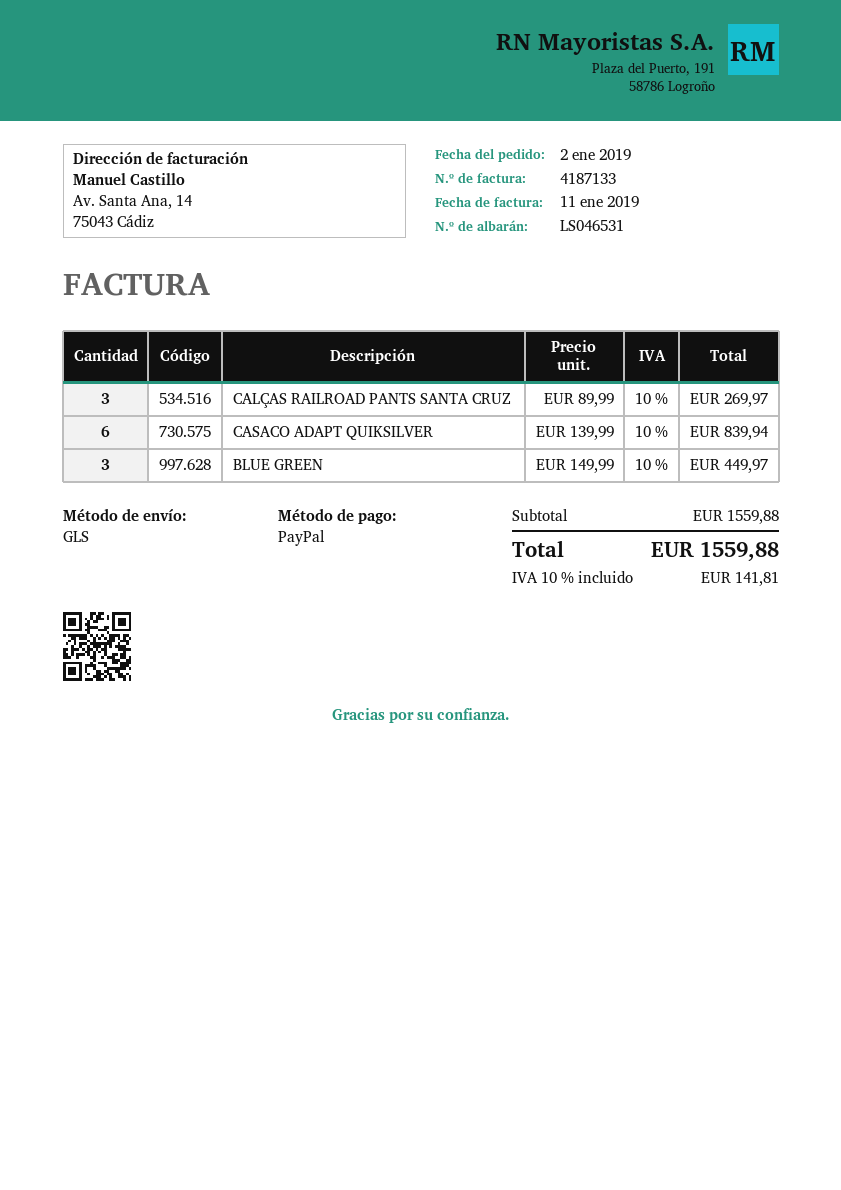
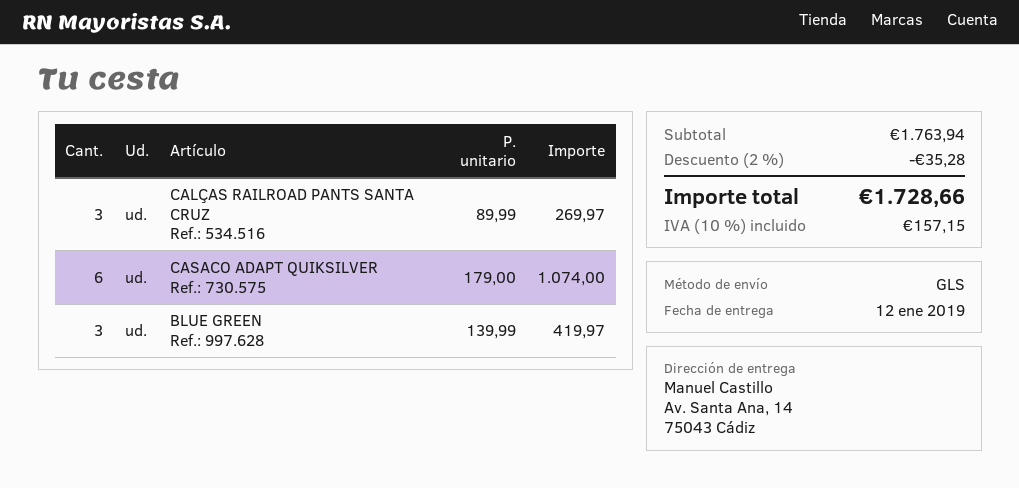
CASACO ADAPT QUIKSILVER: 6 x 139.99 = 839.94 -> 6 x 179.00 = 1074.00
BLUE GREEN: 3 x 149.99 = 449.97 -> 3 x 139.99 = 419.97
subtotal: 1559.88 -> 1763.94
discount: none -> 2% = 35.28
tax: 10% = 141.81 -> 10% = 157.15
total: 1559.88 -> 1728.66

